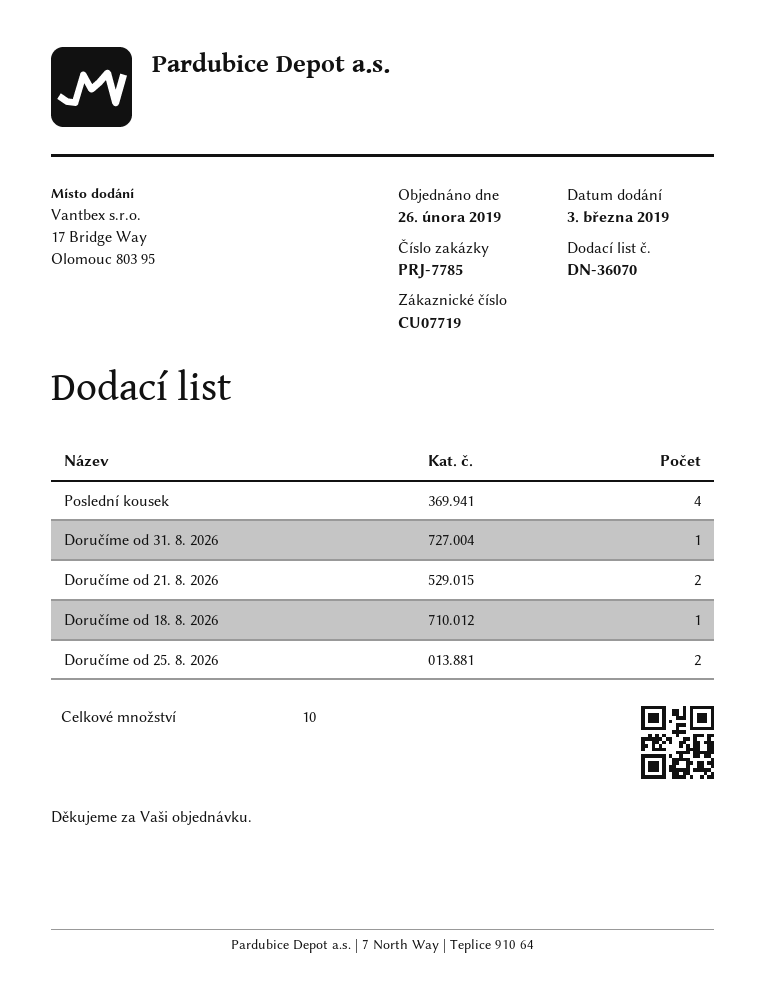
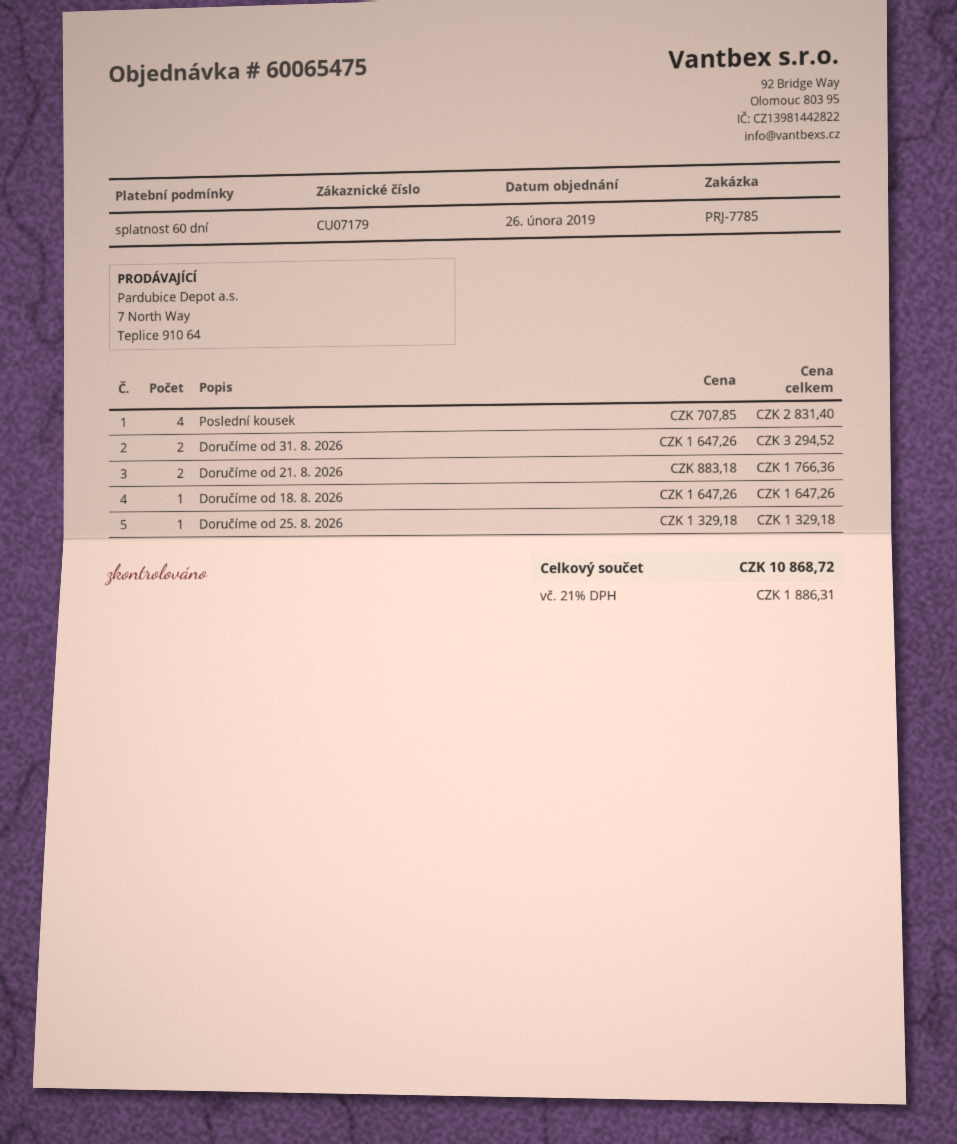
customer number: CU07719 -> CU07179
Doručíme od 31. 8. 2026: 1 -> 2
Doručíme od 25. 8. 2026: 2 -> 1

